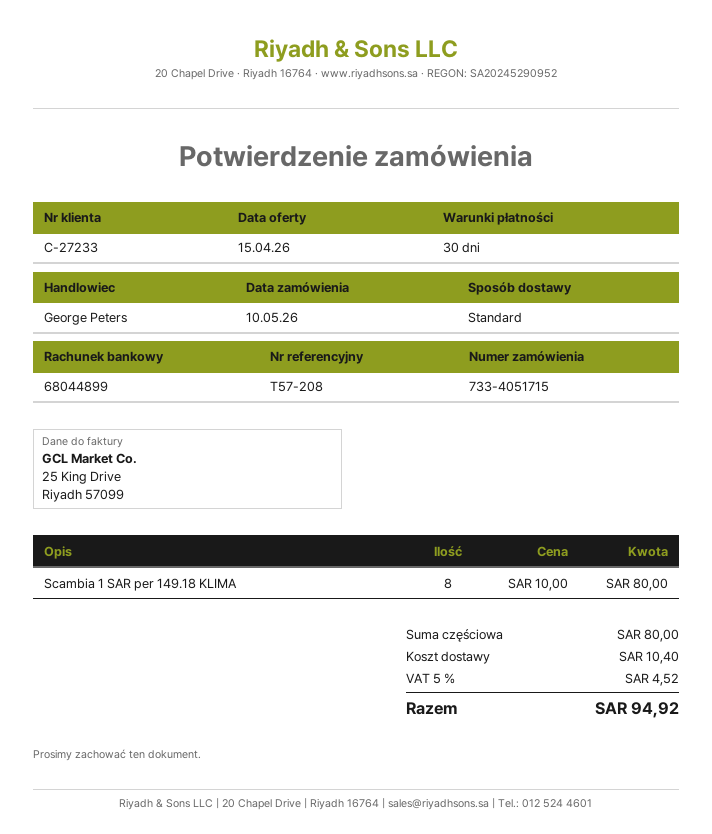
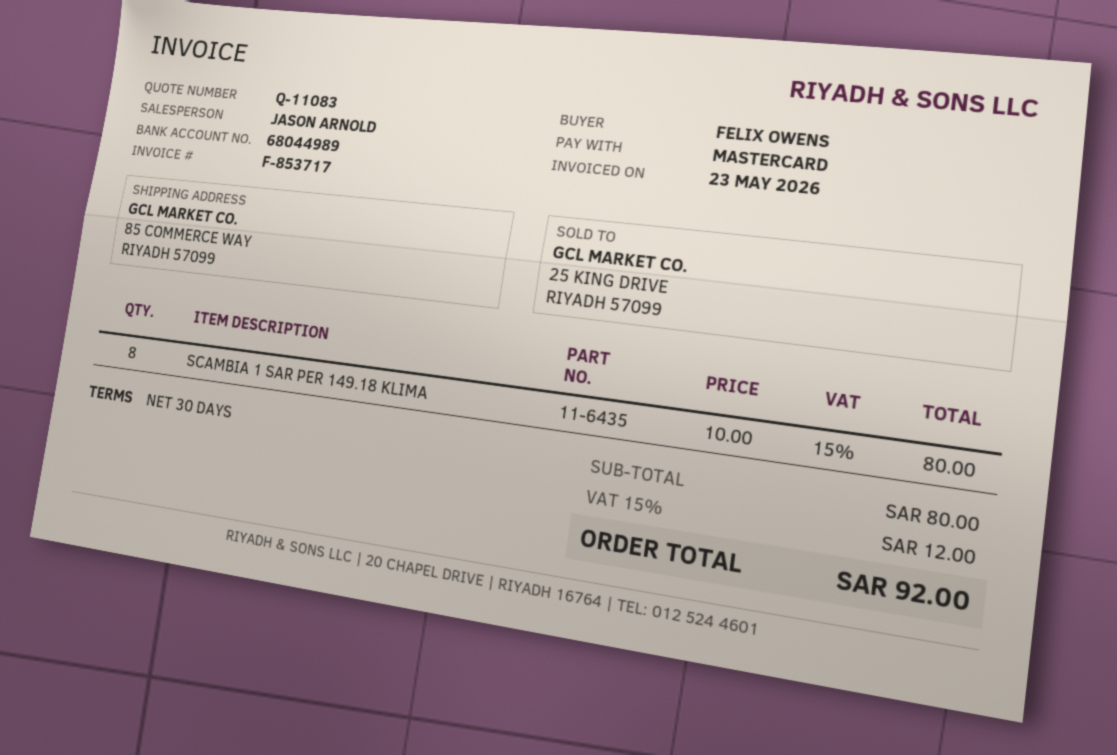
sales rep: George Peters -> JASON ARNOLD
bank account: 68044899 -> 68044989
shipping: 10.40 -> none
tax: 5% = 4.52 -> 15% = 12.00
total: 94.92 -> 92.00

